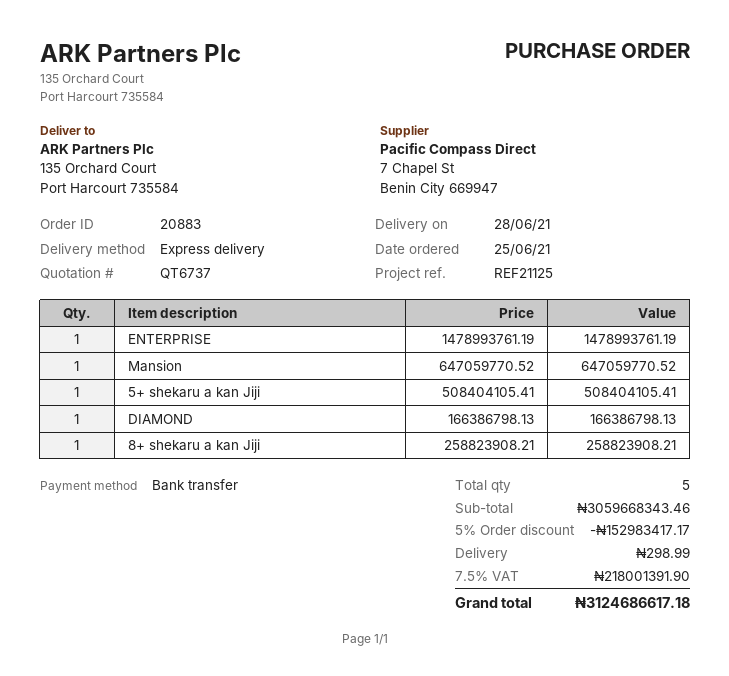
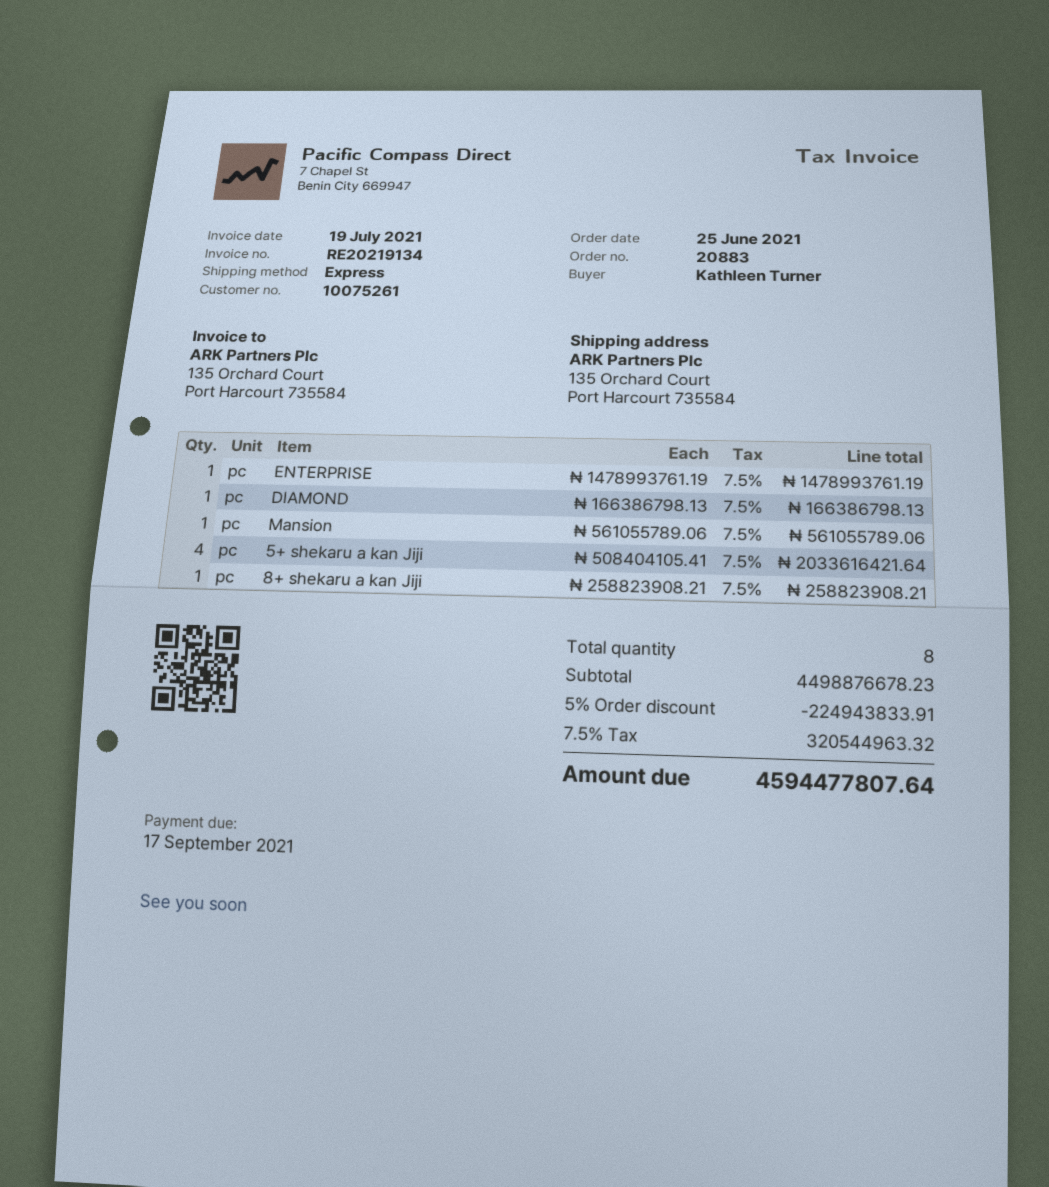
Mansion: 1 x 647059770.52 = 647059770.52 -> 1 x 561055789.06 = 561055789.06
5+ shekaru a kan Jiji: 1 x 508404105.41 = 508404105.41 -> 4 x 508404105.41 = 2033616421.64
total quantity: 5 -> 8
subtotal: 3059668343.46 -> 4498876678.23
discount: 5% = 152983417.17 -> 5% = 224943833.91
shipping: 298.99 -> none
tax: 7.5% = 218001391.90 -> 7.5% = 320544963.32
total: 3124686617.18 -> 4594477807.64

